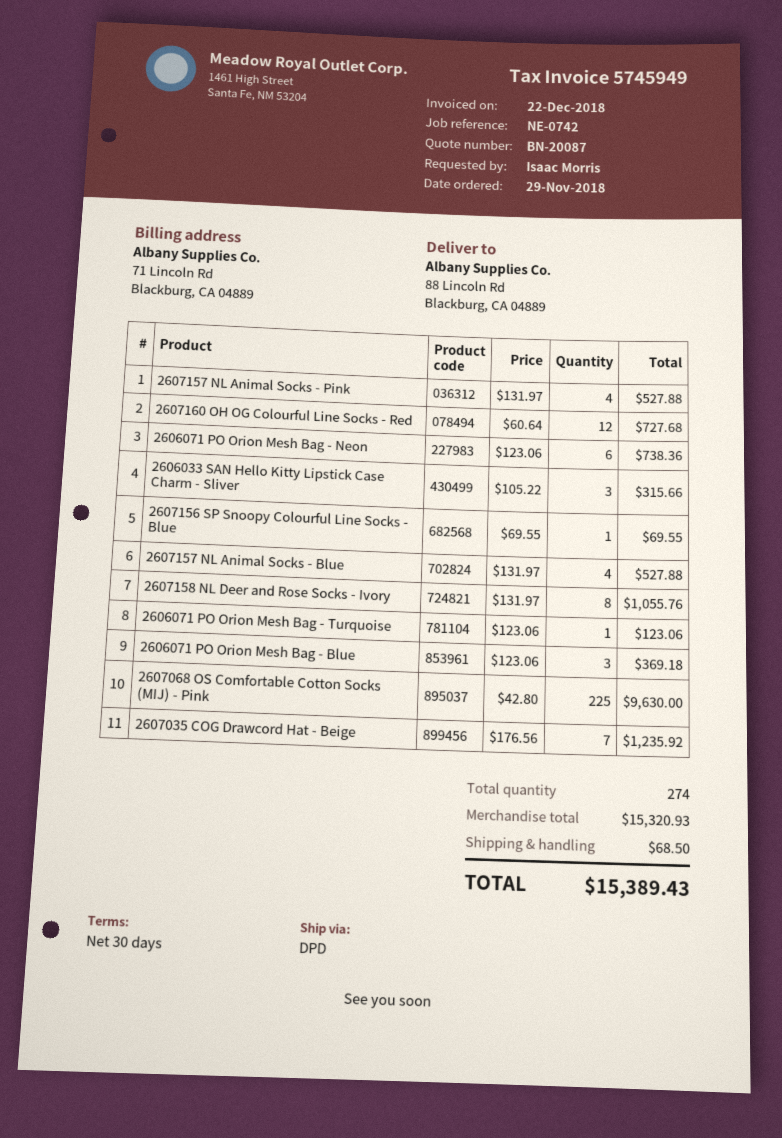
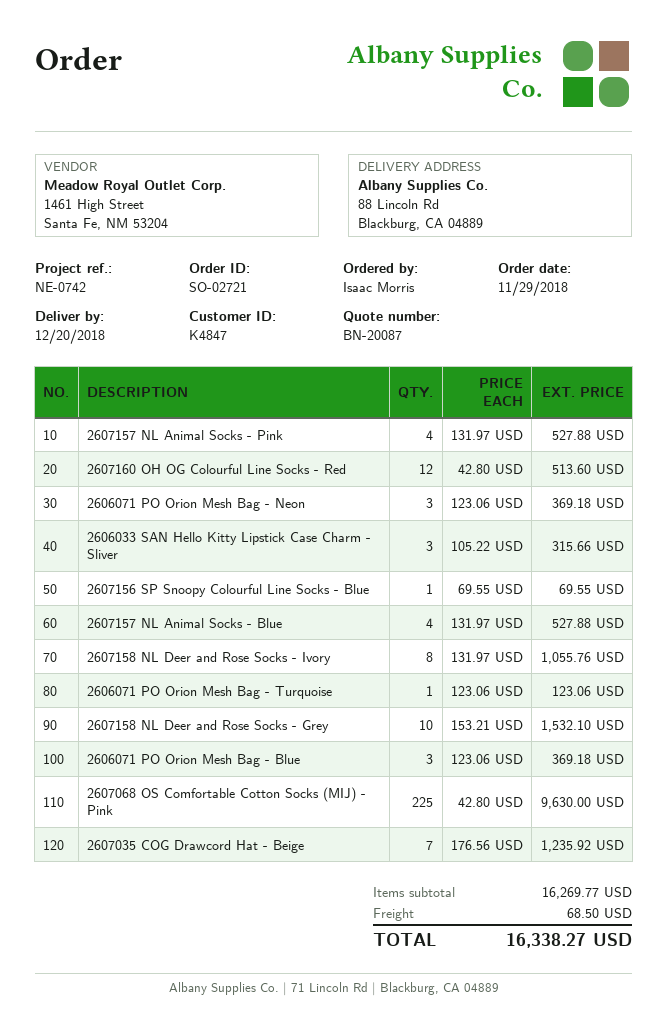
2607160 OH OG Colourful Line Socks - Red: 12 x 60.64 = 727.68 -> 12 x 42.80 = 513.60
2606071 PO Orion Mesh Bag - Neon: 6 x 123.06 = 738.36 -> 3 x 123.06 = 369.18
2607158 NL Deer and Rose Socks - Grey: none -> 10 x 153.21 = 1532.10
subtotal: 15320.93 -> 16269.77
total: 15389.43 -> 16338.27

